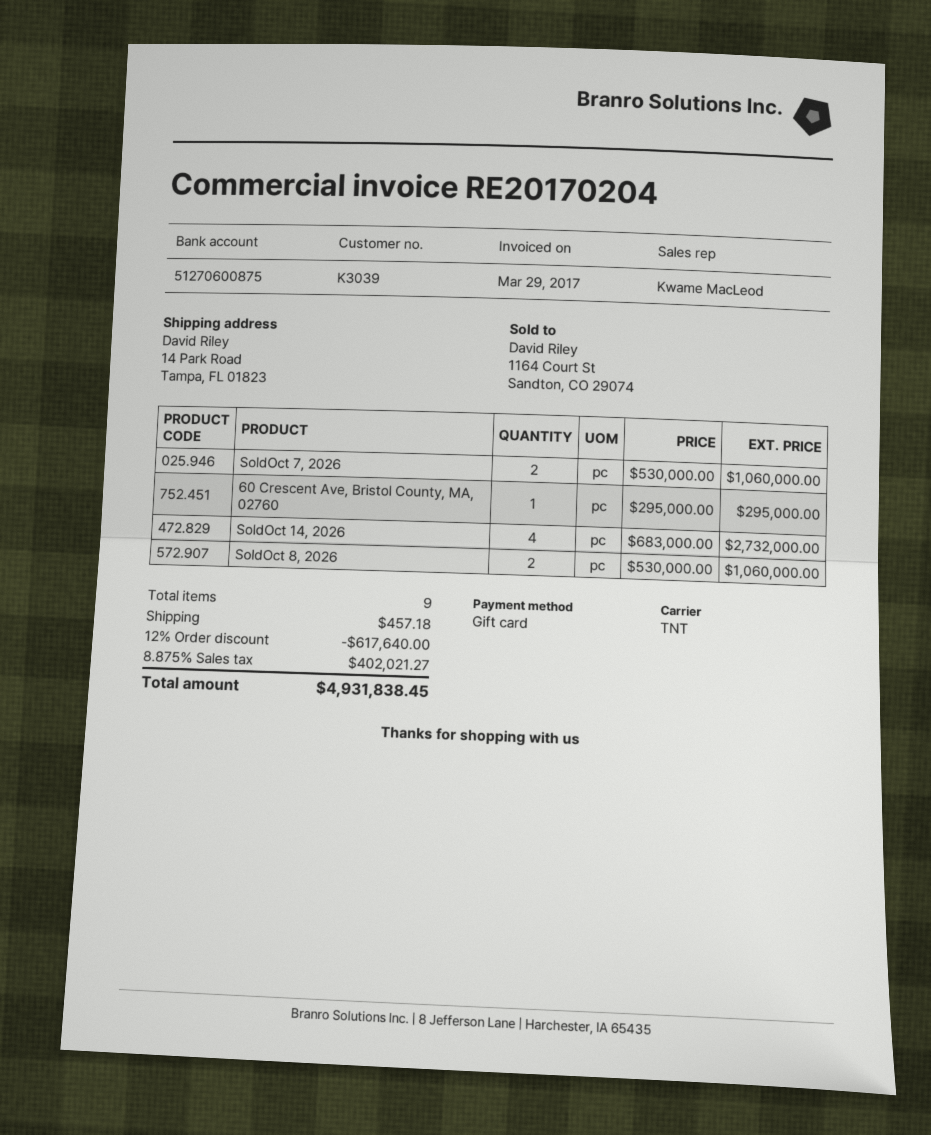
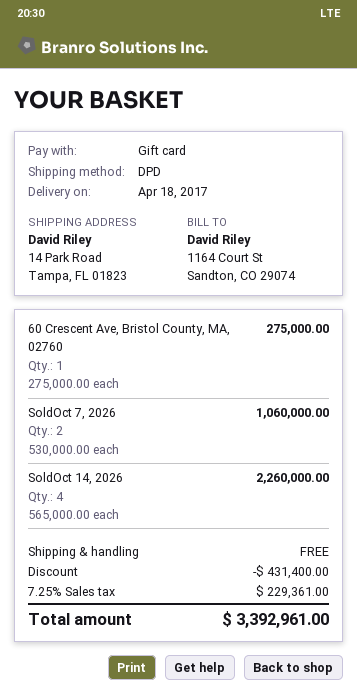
shipping method: TNT -> DPD
60 Crescent Ave, Bristol County, MA, 02760: 1 x 295000.00 = 295000.00 -> 1 x 275000.00 = 275000.00
SoldOct 14, 2026: 4 x 683000.00 = 2732000.00 -> 4 x 565000.00 = 2260000.00
SoldOct 8, 2026: 2 x 530000.00 = 1060000.00 -> none
discount: 617640.00 -> 431400.00
shipping: 457.18 -> 0.00
tax: 8.875% = 402021.27 -> 7.25% = 229361.00
total: 4931838.45 -> 3392961.00

